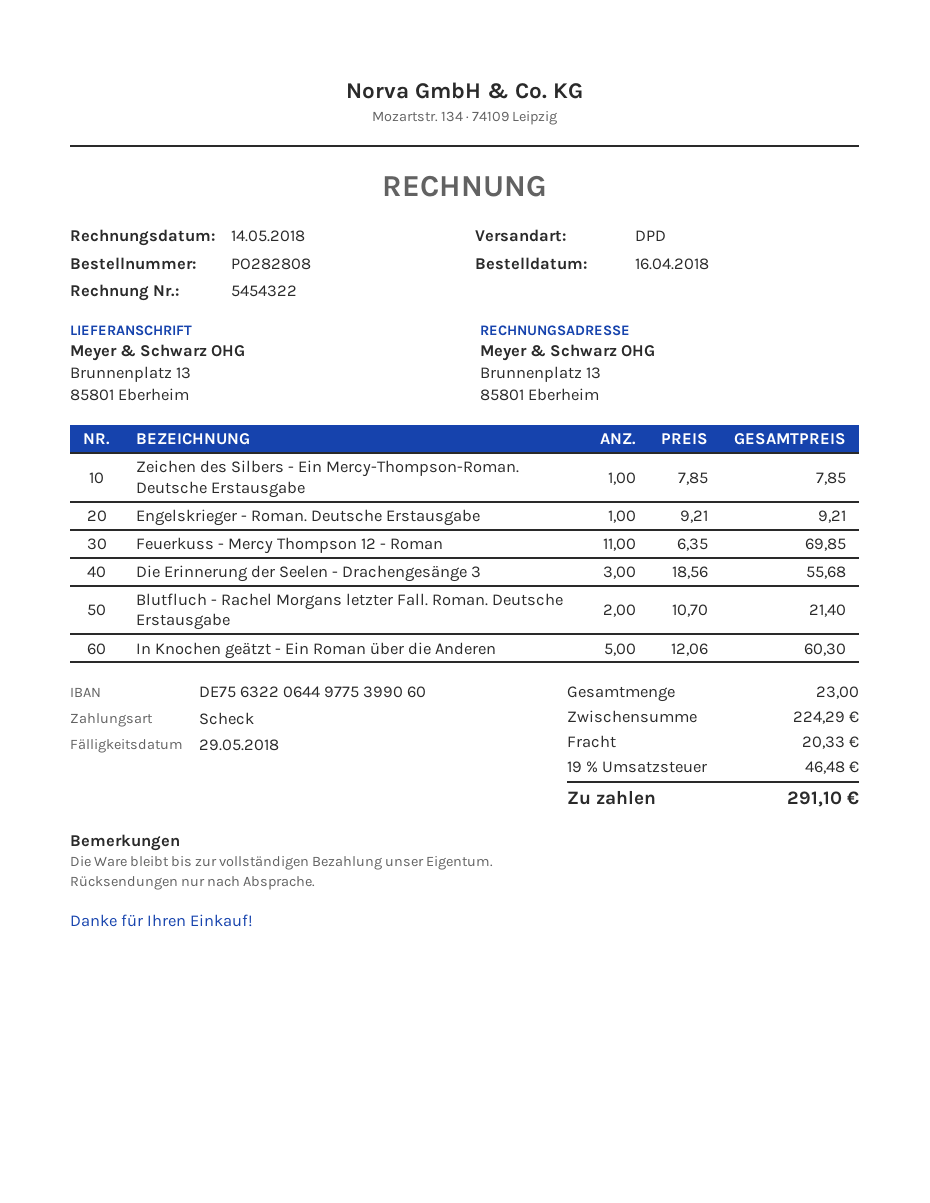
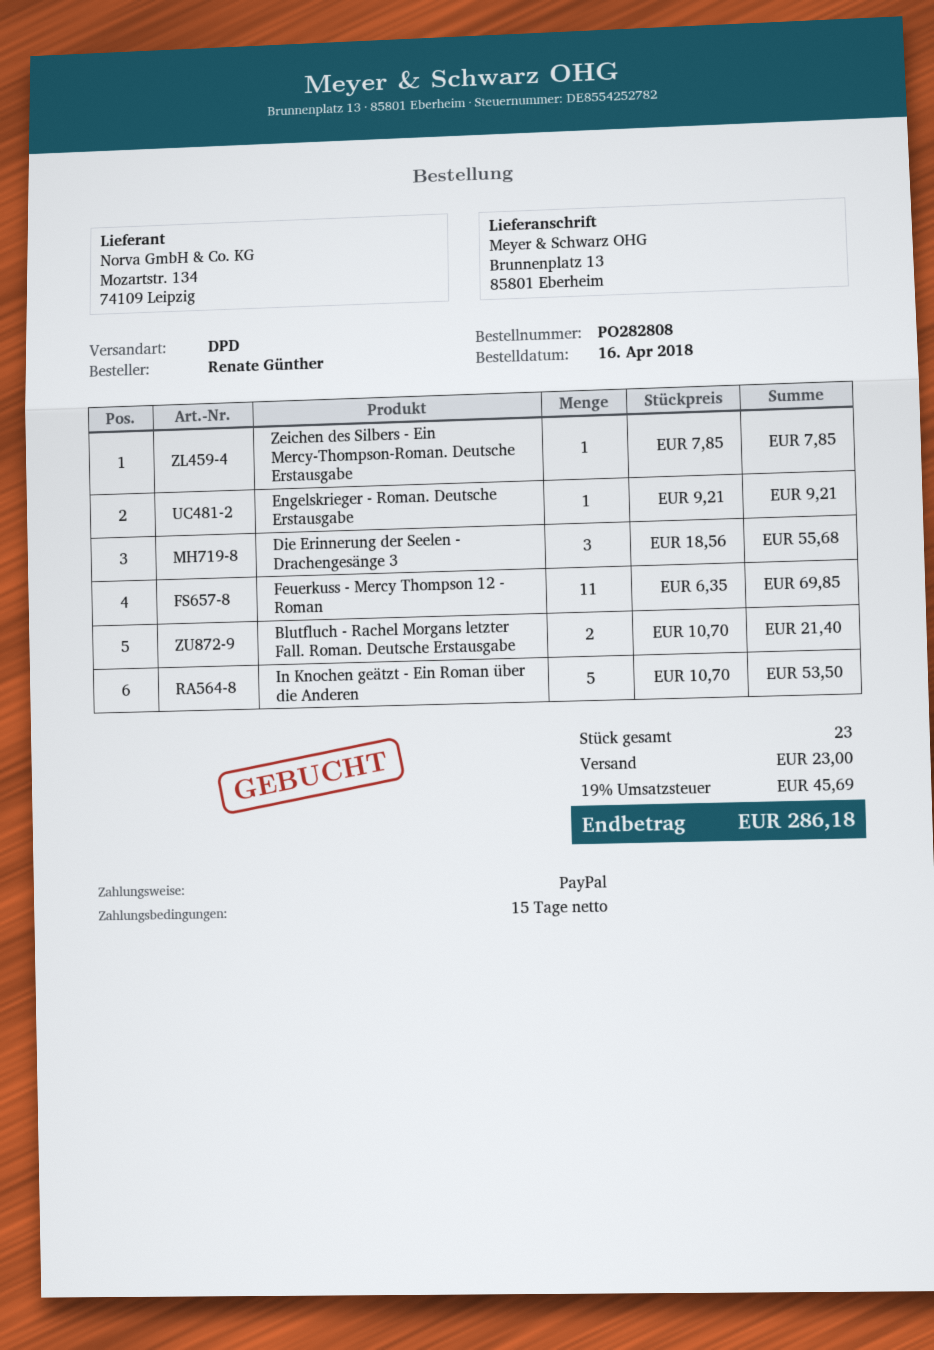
payment method: cheque -> PayPal
In Knochen geätzt - Ein Roman über die Anderen: 5 x 12.06 = 60.30 -> 5 x 10.70 = 53.50
shipping: 20.33 -> 23.00
tax: 19% = 46.48 -> 19% = 45.69
total: 291.10 -> 286.18

